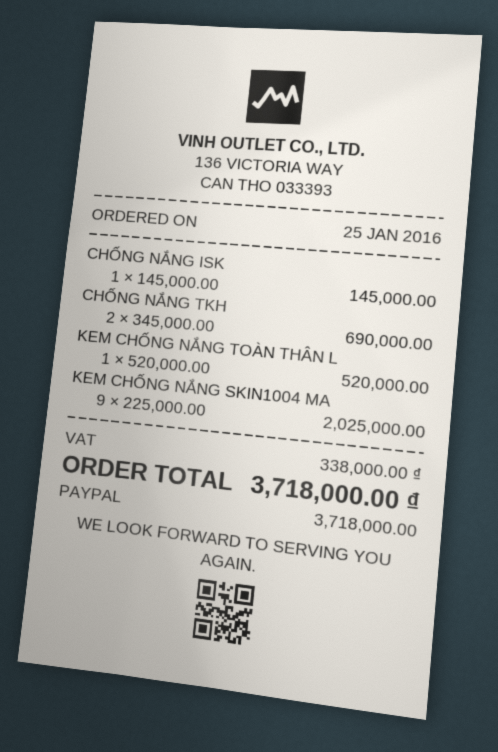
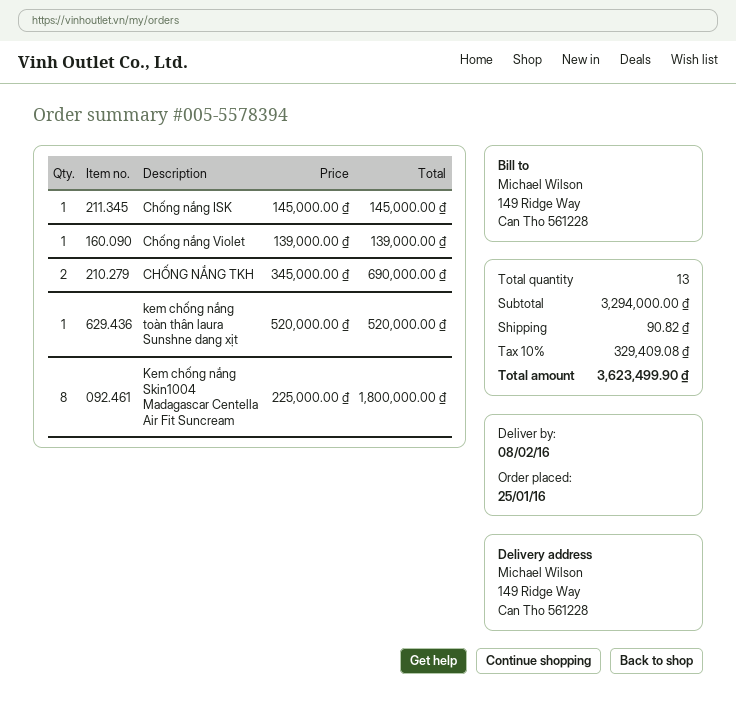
KEM CHỐNG NẮNG SKIN1004 MA: 9 x 225000.00 = 2025000.00 -> 8 x 225000.00 = 1800000.00
Chống nắng Violet: none -> 1 x 139000.00 = 139000.00
shipping: none -> 90.82
tax: 338000.00 -> 329409.08
total: 3718000.00 -> 3623499.90

